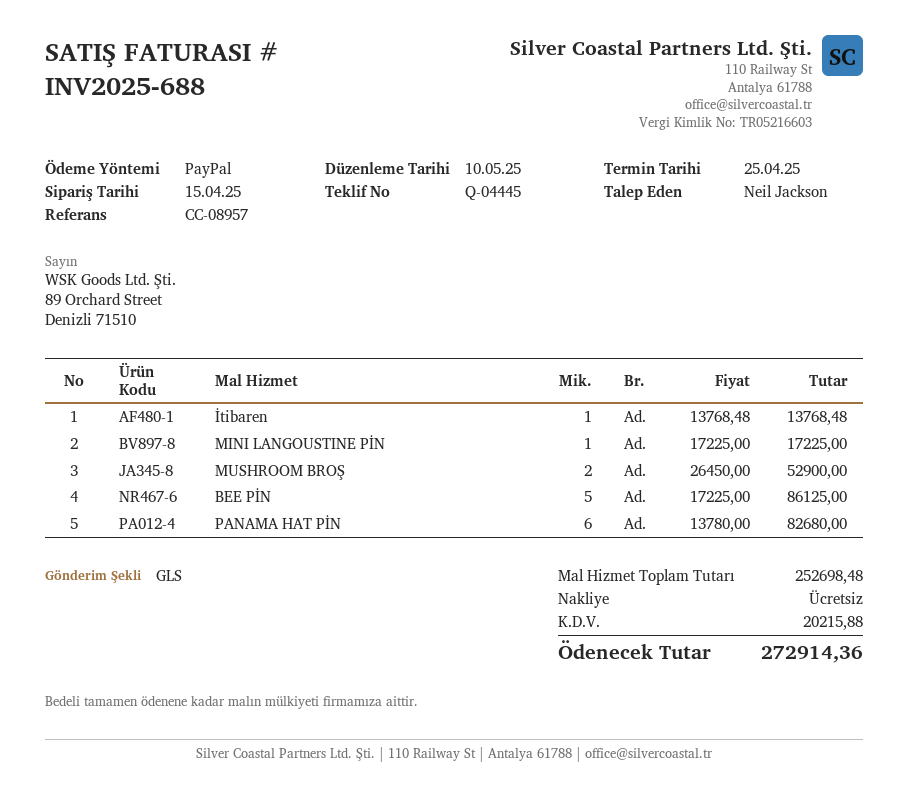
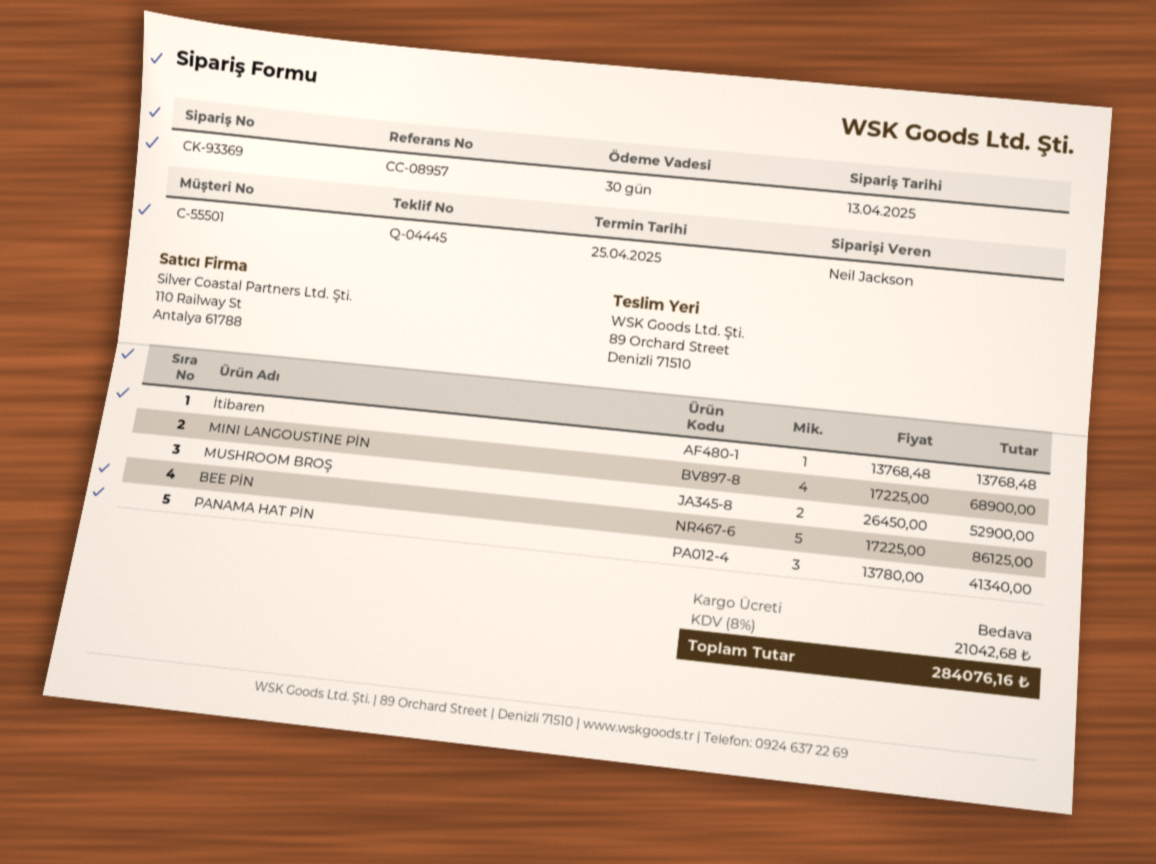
order date: 2025-04-15 -> 2025-04-13
MINI LANGOUSTINE PİN: 1 x 17225.00 = 17225.00 -> 4 x 17225.00 = 68900.00
PANAMA HAT PİN: 6 x 13780.00 = 82680.00 -> 3 x 13780.00 = 41340.00
tax: 20215.88 -> 21042.68
total: 272914.36 -> 284076.16

